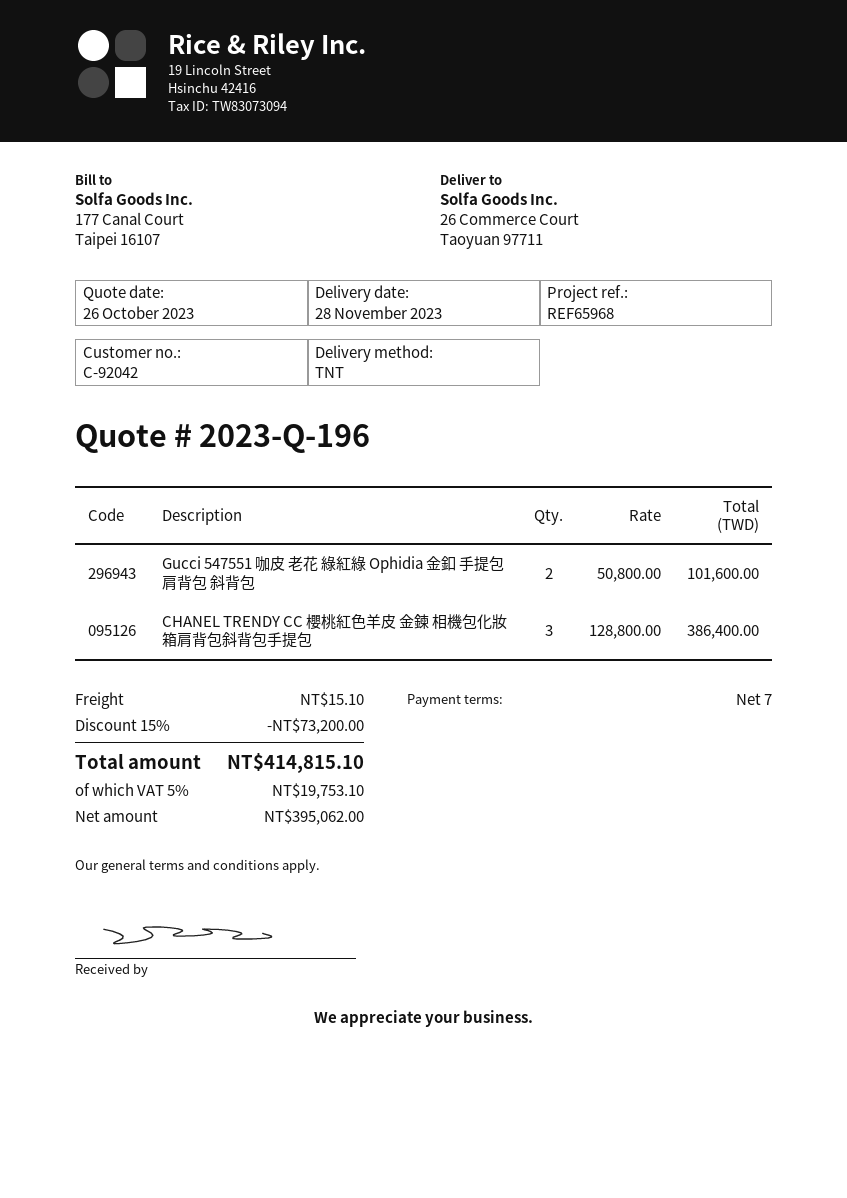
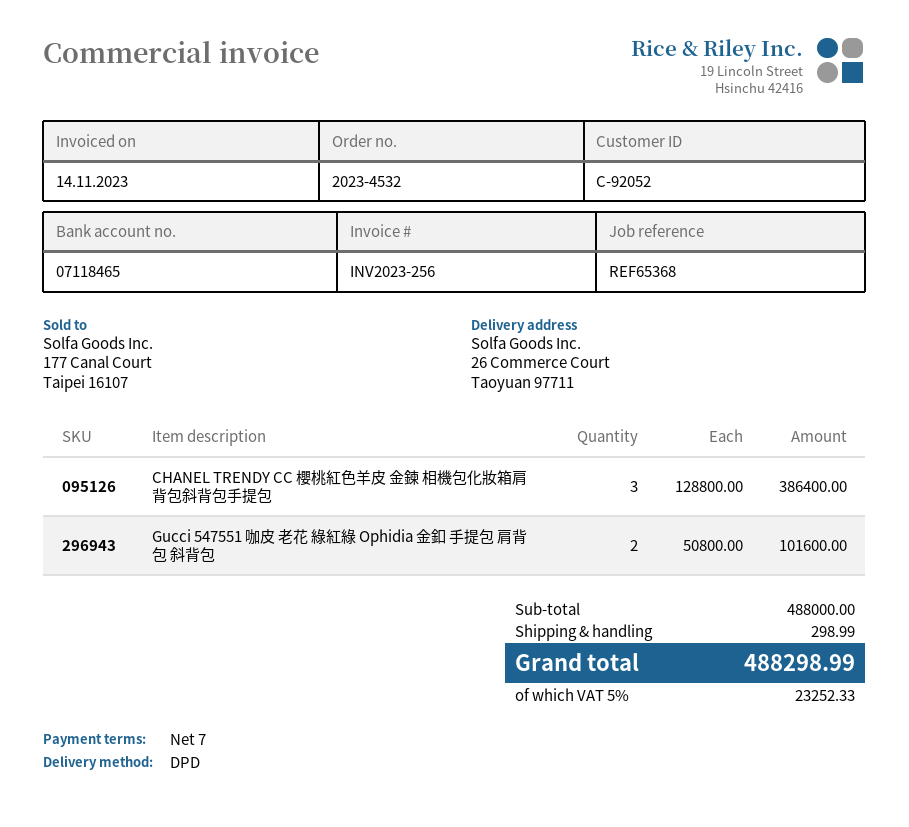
customer number: C-92042 -> C-92052
reference: REF65968 -> REF65368
shipping method: TNT -> DPD
discount: 15% = 73200.00 -> none
shipping: 15.10 -> 298.99
tax: 5% = 19753.10 -> 5% = 23252.33
total: 414815.10 -> 488298.99

